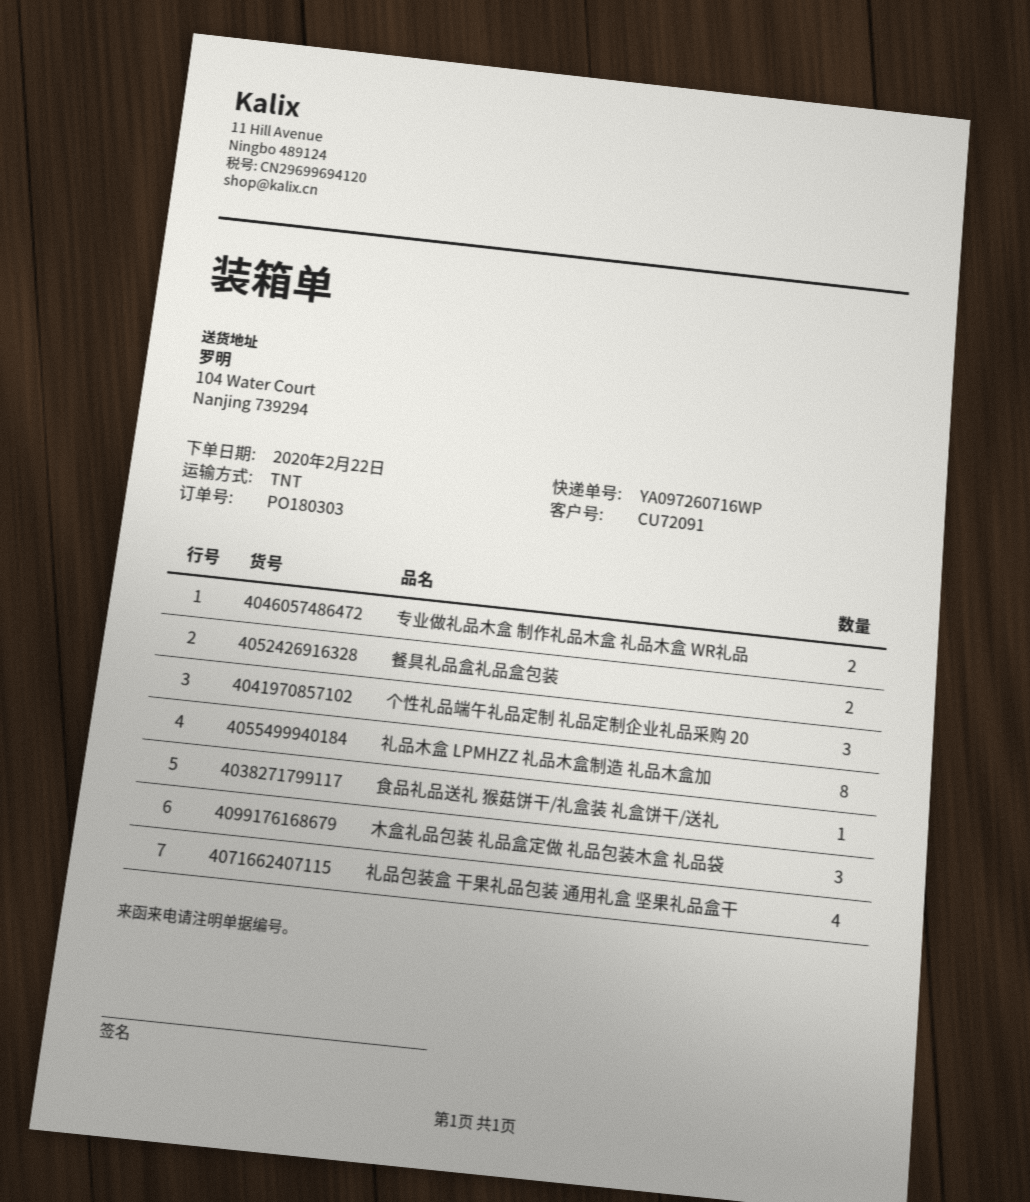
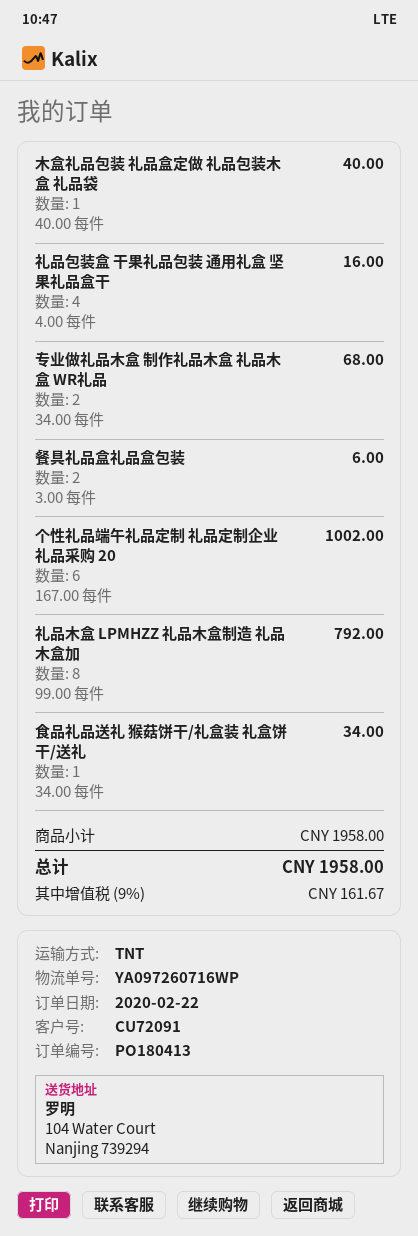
order number: PO180303 -> PO180413
个性礼品端午礼品定制 礼品定制企业礼品采购 20: 3 -> 6
木盒礼品包装 礼品盒定做 礼品包装木盒 礼品袋: 3 -> 1

